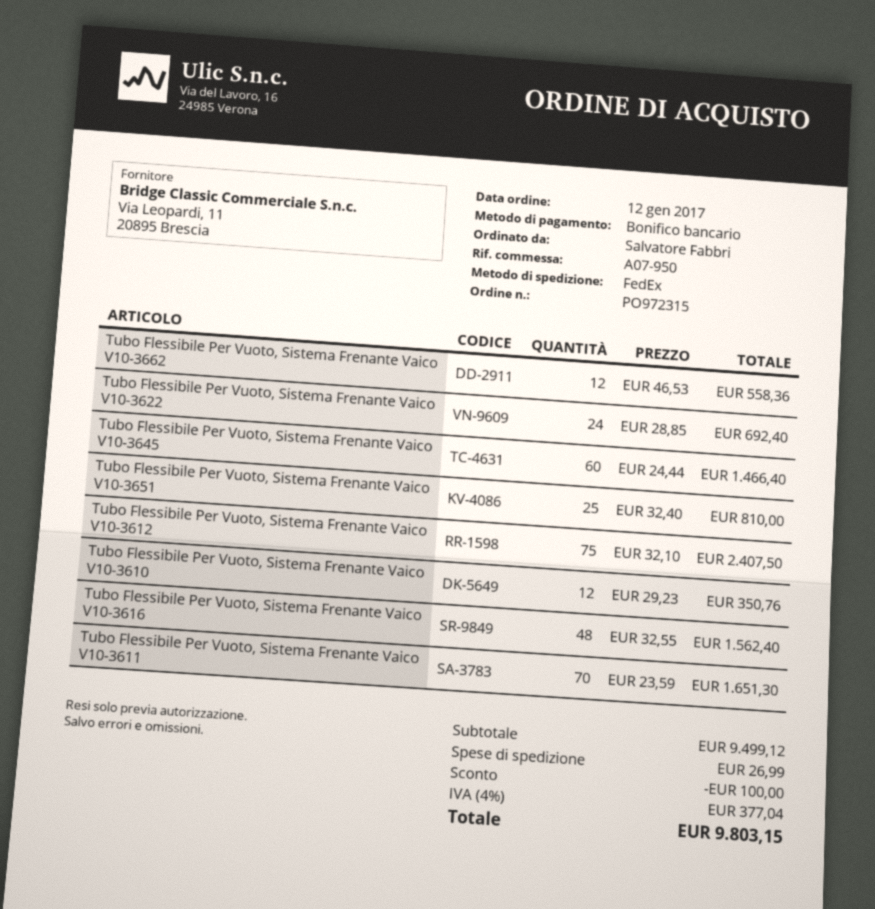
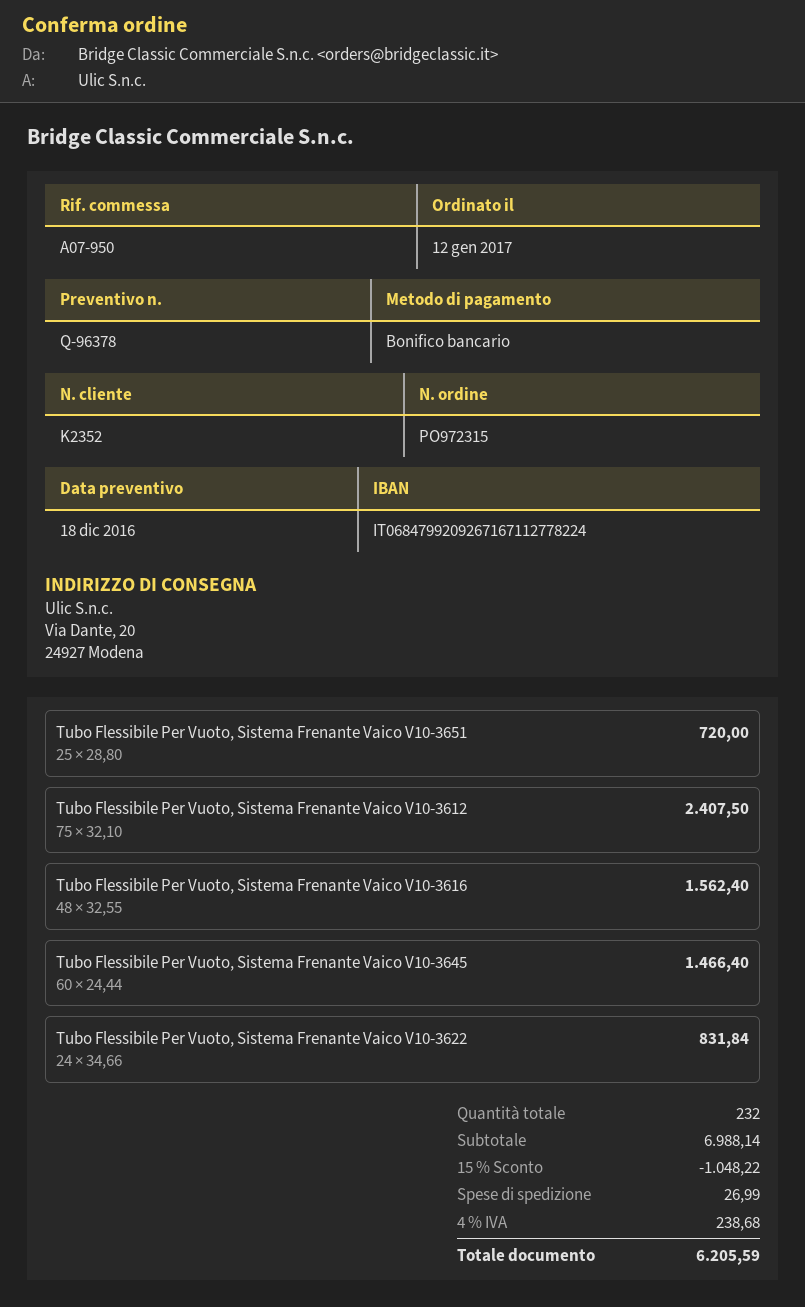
Tubo Flessibile Per Vuoto, Sistema Frenante Vaico V10-3662: 12 x 46.53 = 558.36 -> none
Tubo Flessibile Per Vuoto, Sistema Frenante Vaico V10-3622: 24 x 28.85 = 692.40 -> 24 x 34.66 = 831.84
Tubo Flessibile Per Vuoto, Sistema Frenante Vaico V10-3651: 25 x 32.40 = 810.00 -> 25 x 28.80 = 720.00
Tubo Flessibile Per Vuoto, Sistema Frenante Vaico V10-3610: 12 x 29.23 = 350.76 -> none
Tubo Flessibile Per Vuoto, Sistema Frenante Vaico V10-3611: 70 x 23.59 = 1651.30 -> none
subtotal: 9499.12 -> 6988.14
discount: 100.00 -> 1048.22
tax: 4% = 377.04 -> 4% = 238.68
total: 9803.15 -> 6205.59

